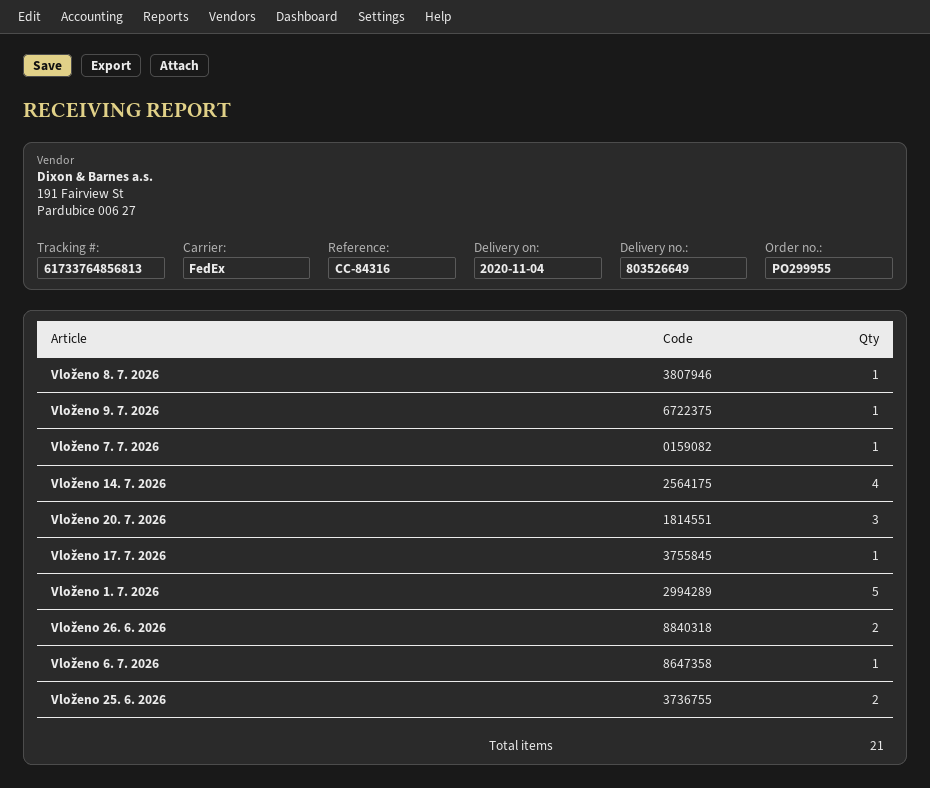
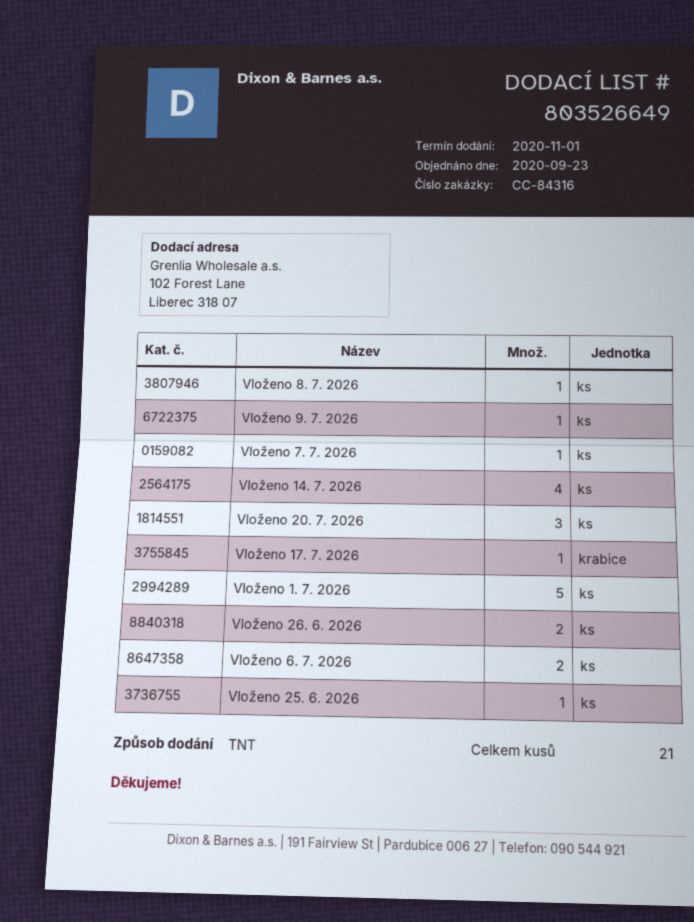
delivery date: 2020-11-04 -> 2020-11-01
shipping method: FedEx -> TNT
Vloženo 6. 7. 2026: 1 -> 2
Vloženo 25. 6. 2026: 2 -> 1

